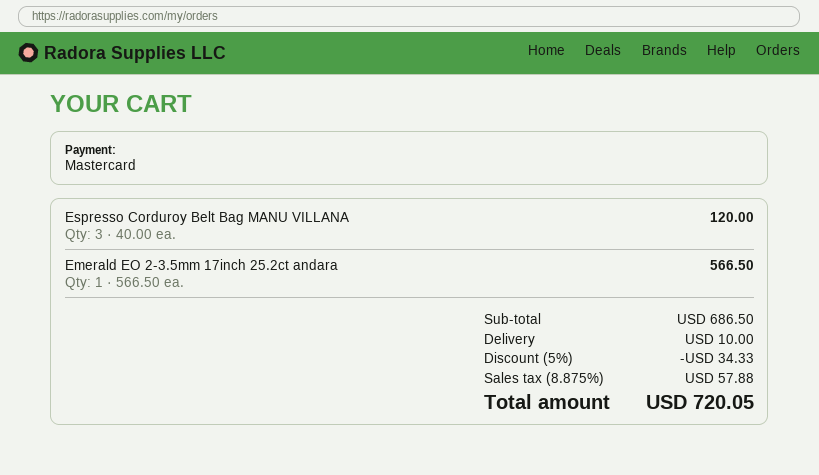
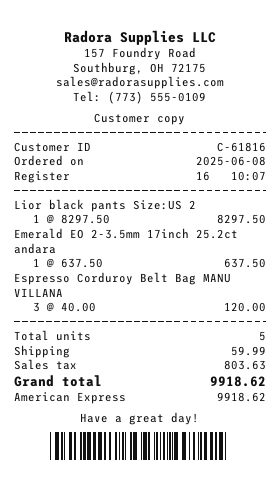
payment method: Mastercard -> American Express
Emerald EO 2-3.5mm 17inch 25.2ct andara: 1 x 566.50 = 566.50 -> 1 x 637.50 = 637.50
Lior black pants Size:US 2: none -> 1 x 8297.50 = 8297.50
discount: 5% = 34.33 -> none
shipping: 10.00 -> 59.99
tax: 57.88 -> 803.63
total: 720.05 -> 9918.62

